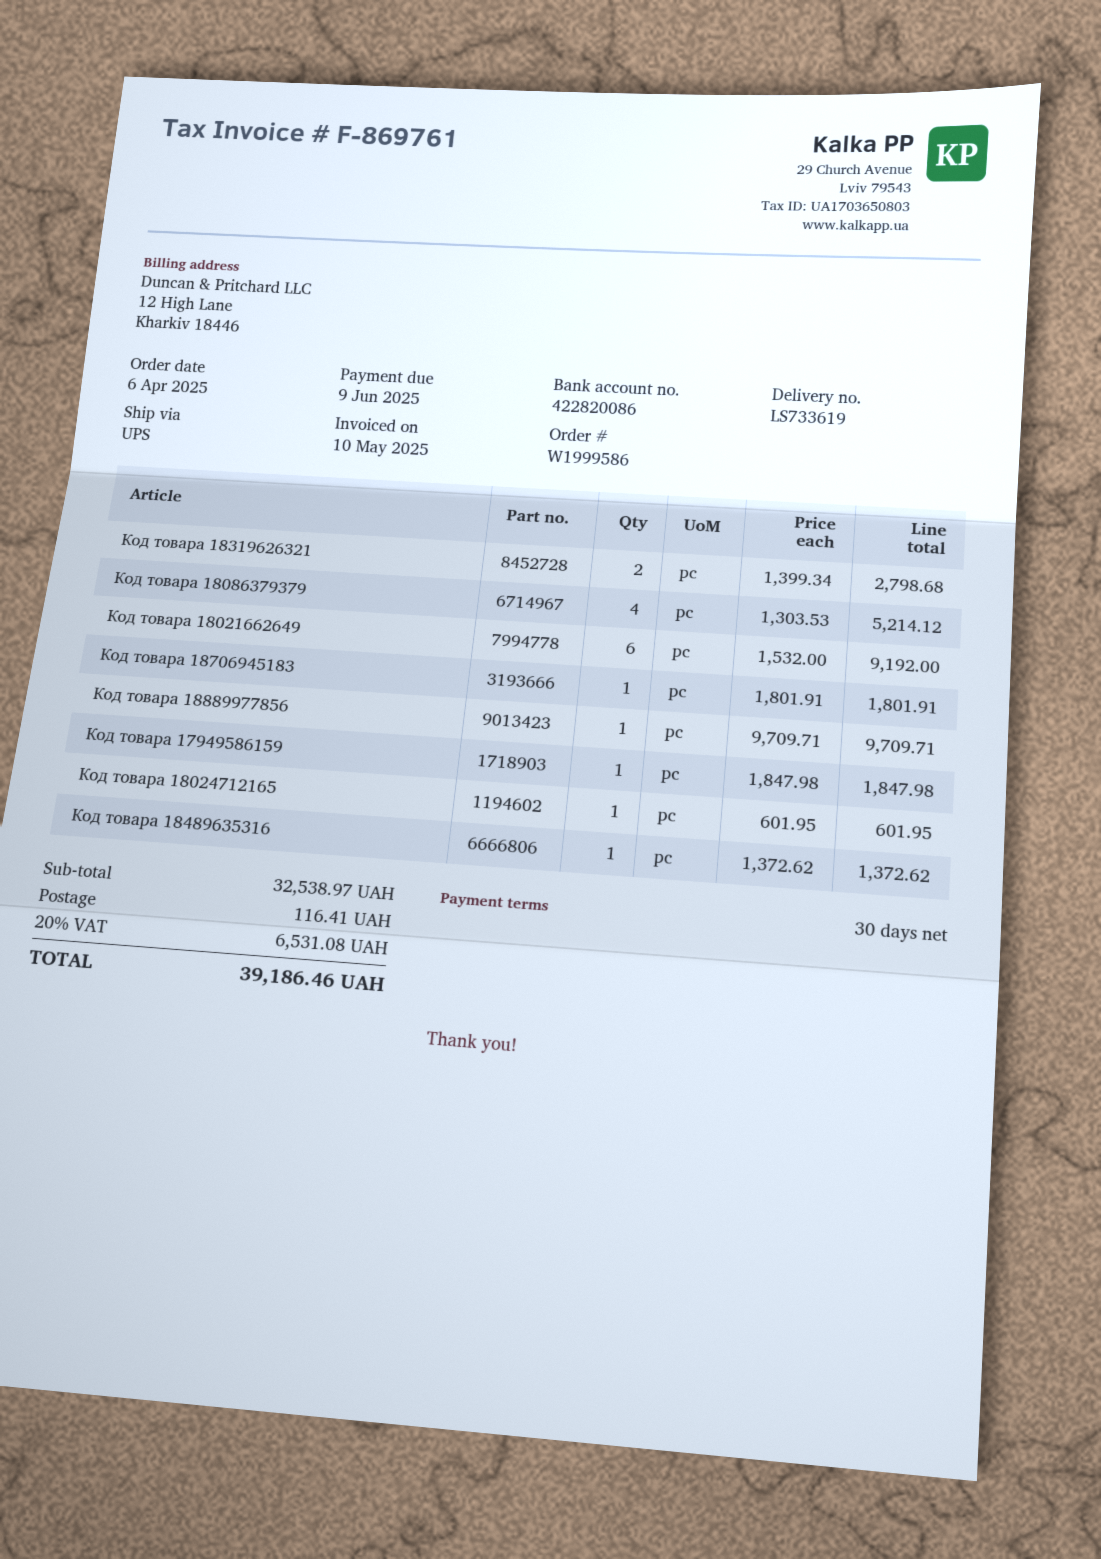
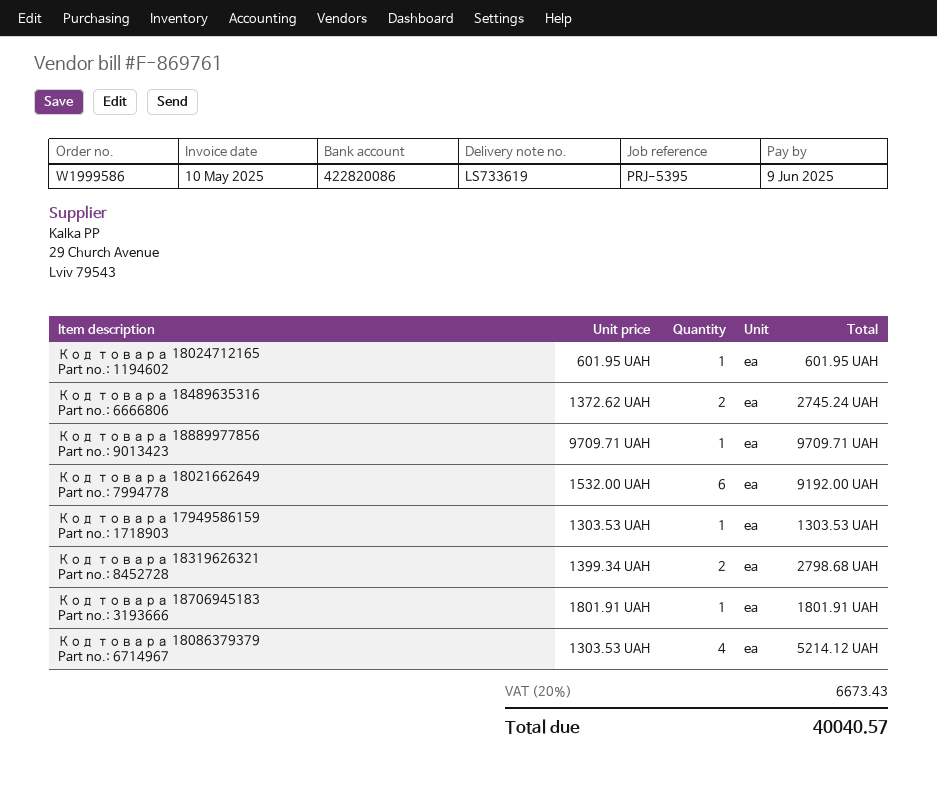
Код товара 17949586159: 1 x 1847.98 = 1847.98 -> 1 x 1303.53 = 1303.53
Код товара 18489635316: 1 x 1372.62 = 1372.62 -> 2 x 1372.62 = 2745.24
shipping: 116.41 -> none
tax: 20% = 6531.08 -> 20% = 6673.43
total: 39186.46 -> 40040.57

